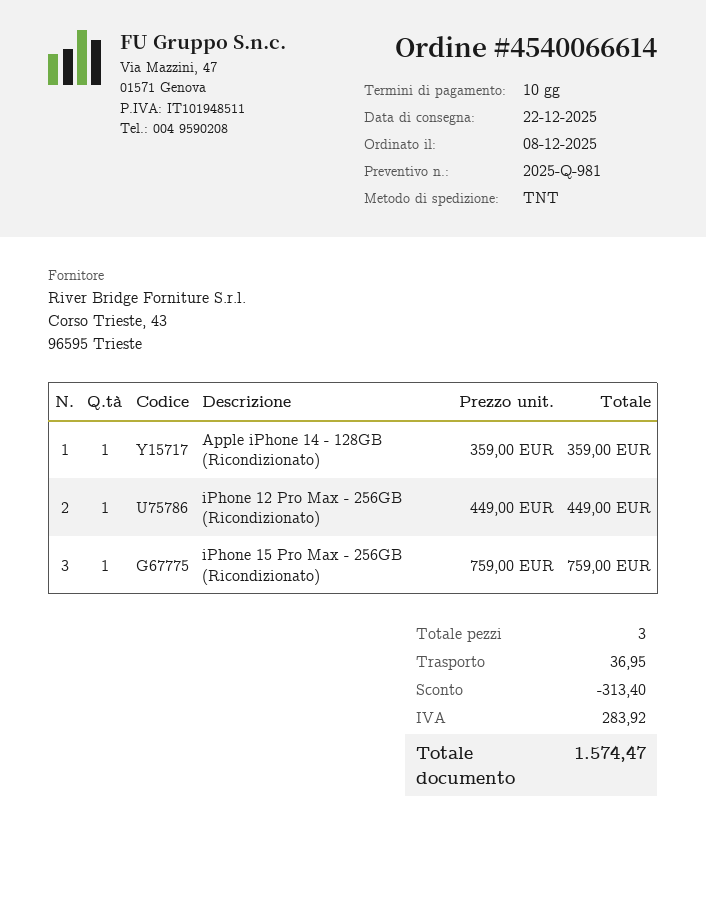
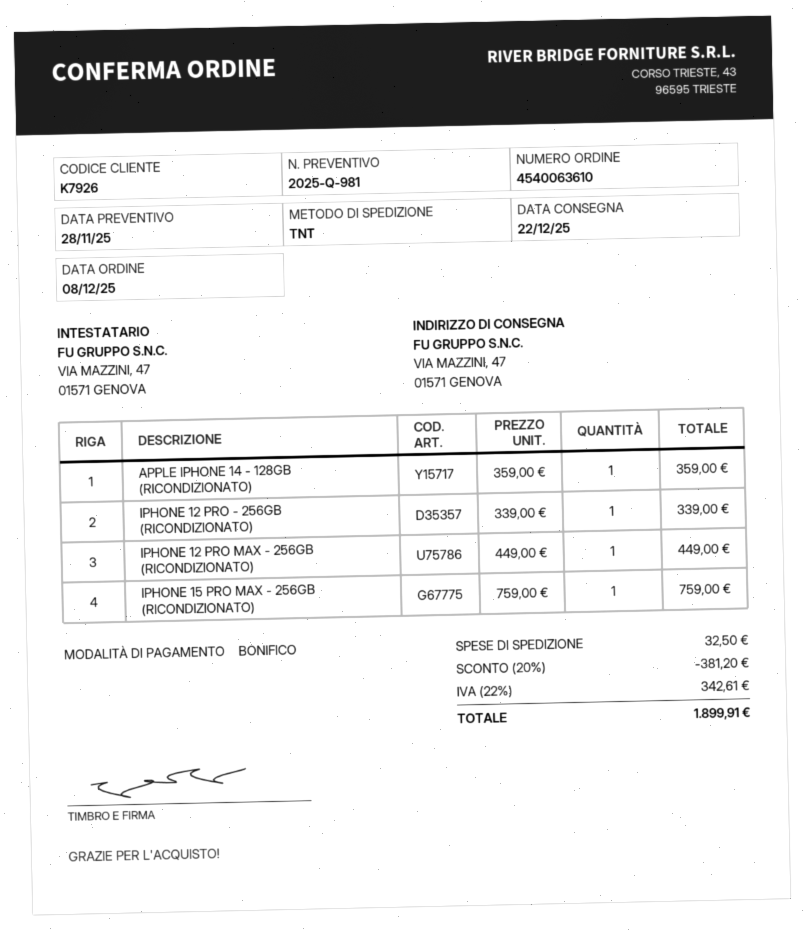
order number: 4540066614 -> 4540063610
IPHONE 12 PRO - 256GB (RICONDIZIONATO): none -> 1 x 339.00 = 339.00
discount: 313.40 -> 381.20
shipping: 36.95 -> 32.50
tax: 283.92 -> 342.61
total: 1574.47 -> 1899.91

